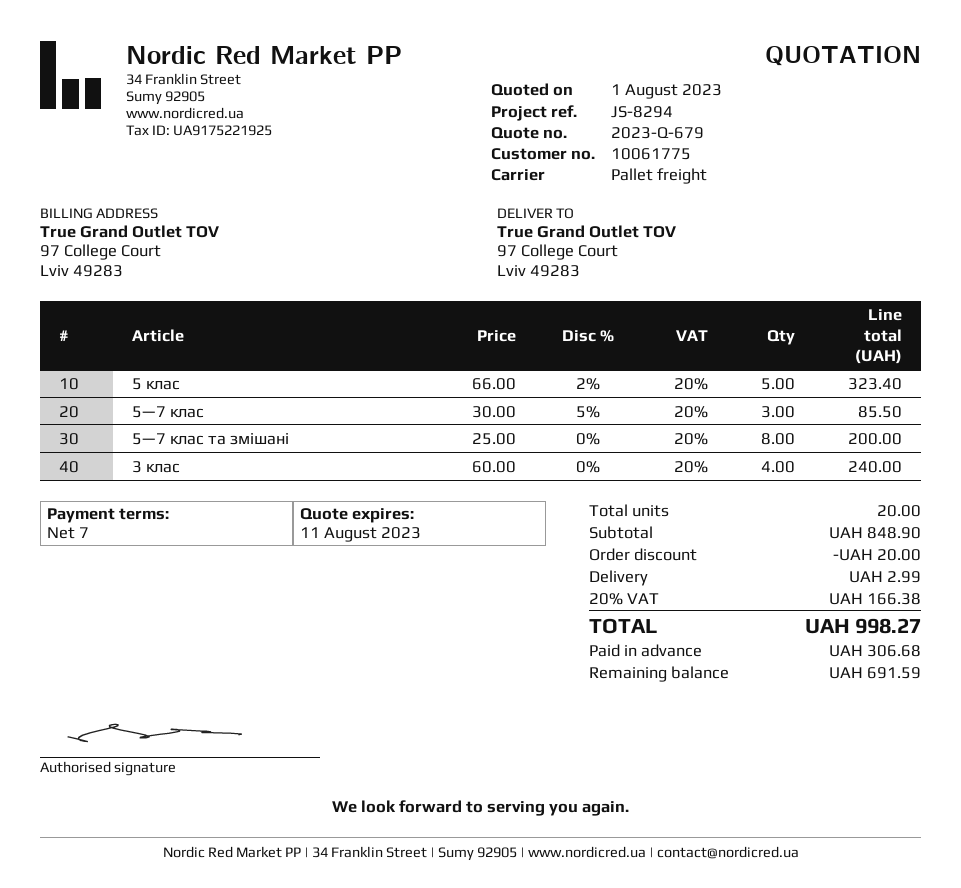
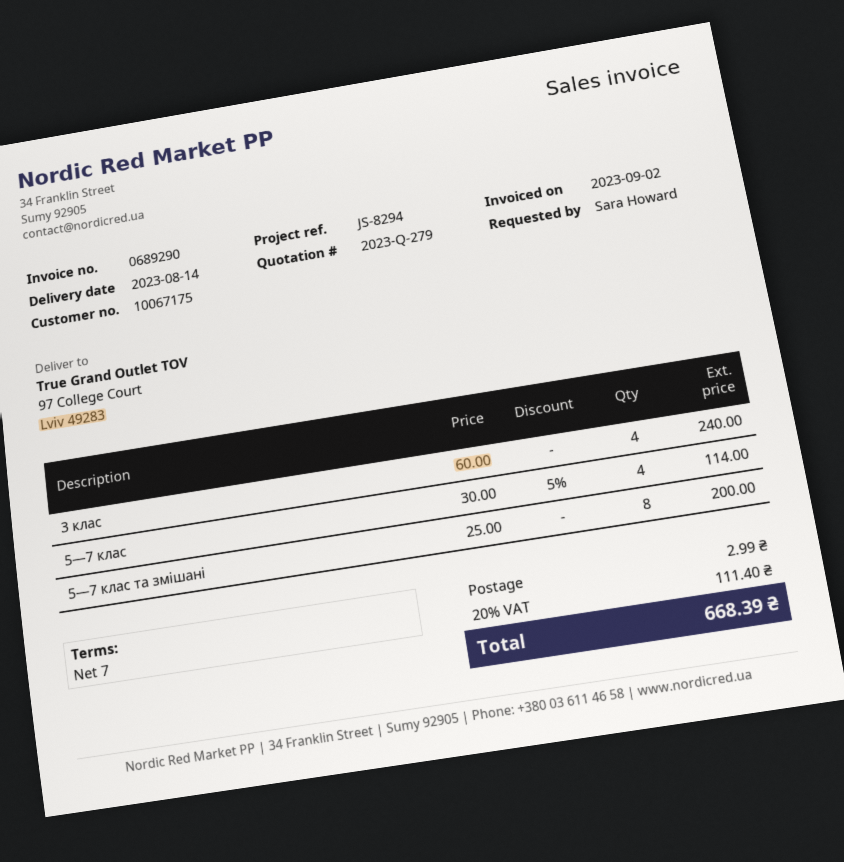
quote number: 2023-Q-679 -> 2023-Q-279
customer number: 10061775 -> 10067175
5 клас: 5 x 66.00 - 2% = 323.40 -> none
5—7 клас: 3 x 30.00 - 5% = 85.50 -> 4 x 30.00 - 5% = 114.00
discount: 20.00 -> none
tax: 20% = 166.38 -> 20% = 111.40
total: 998.27 -> 668.39

